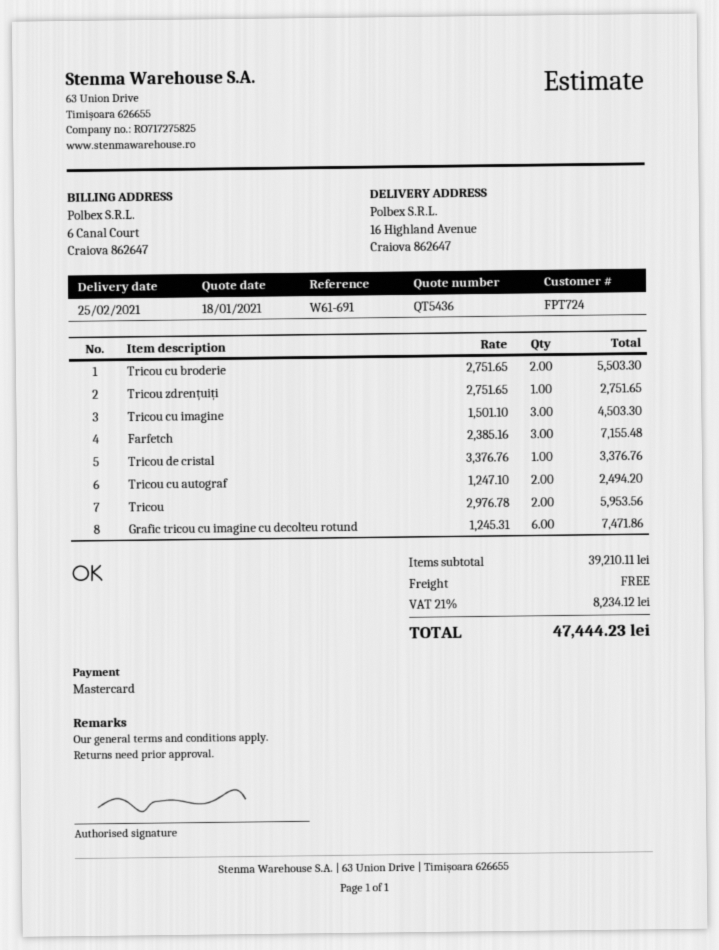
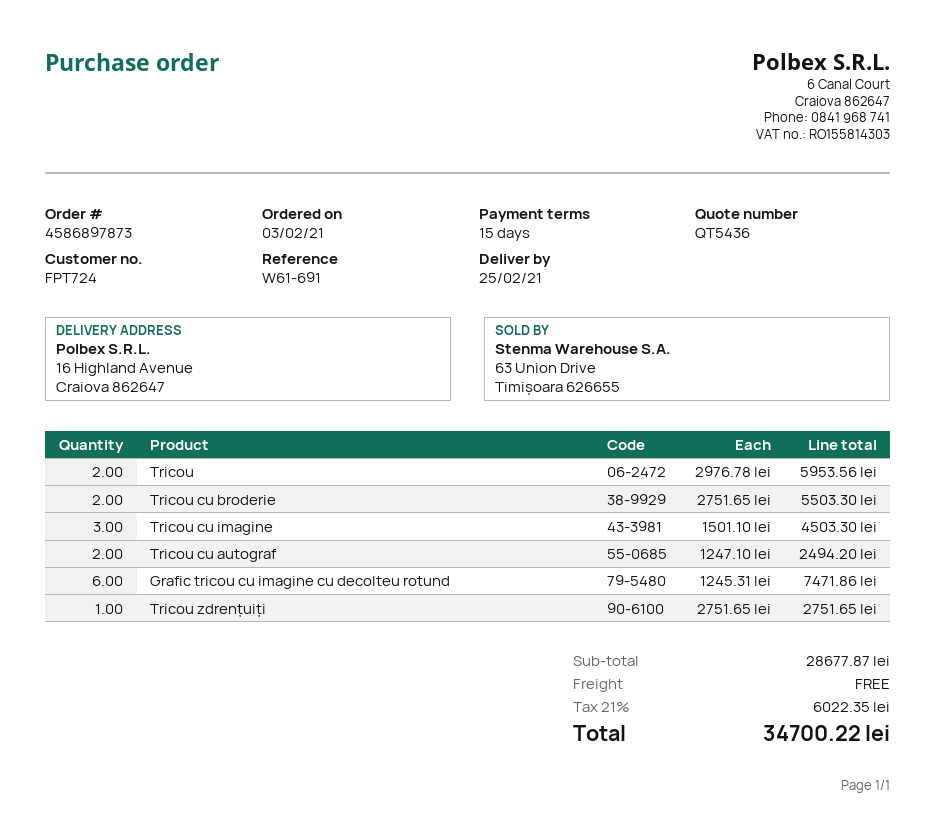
Farfetch: 3 x 2385.16 = 7155.48 -> none
Tricou de cristal: 1 x 3376.76 = 3376.76 -> none
subtotal: 39210.11 -> 28677.87
tax: 21% = 8234.12 -> 21% = 6022.35
total: 47444.23 -> 34700.22

